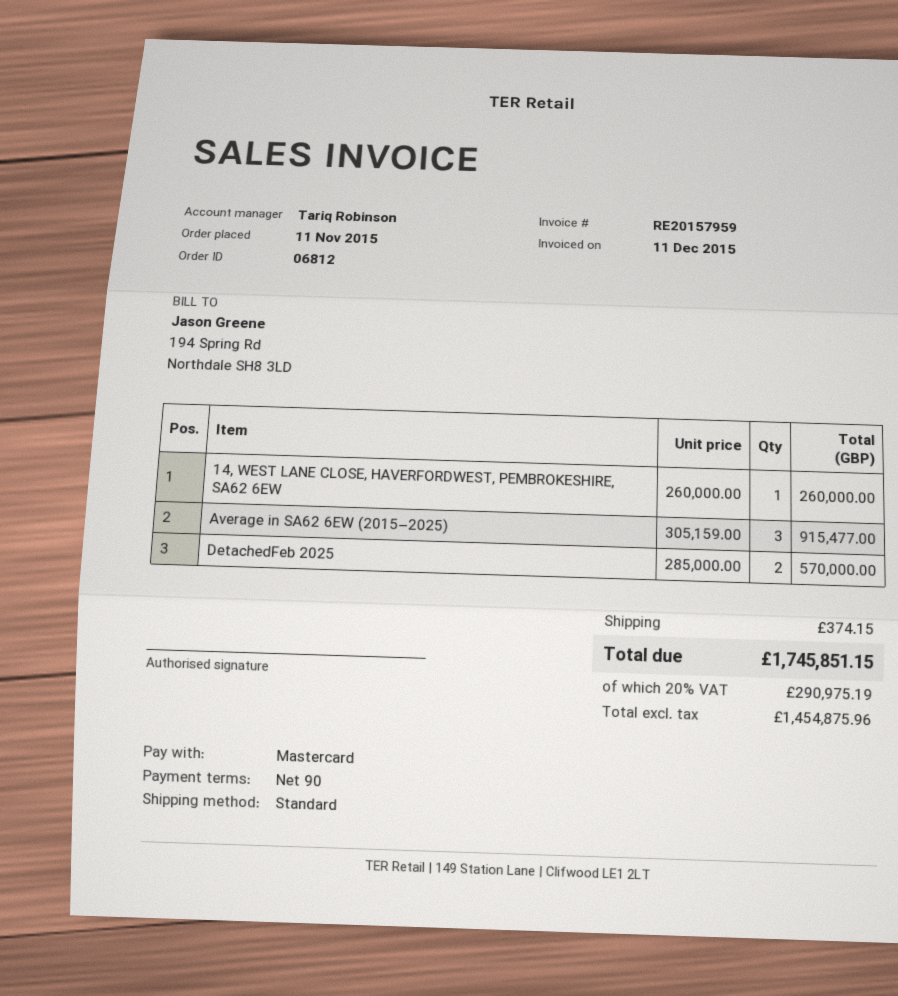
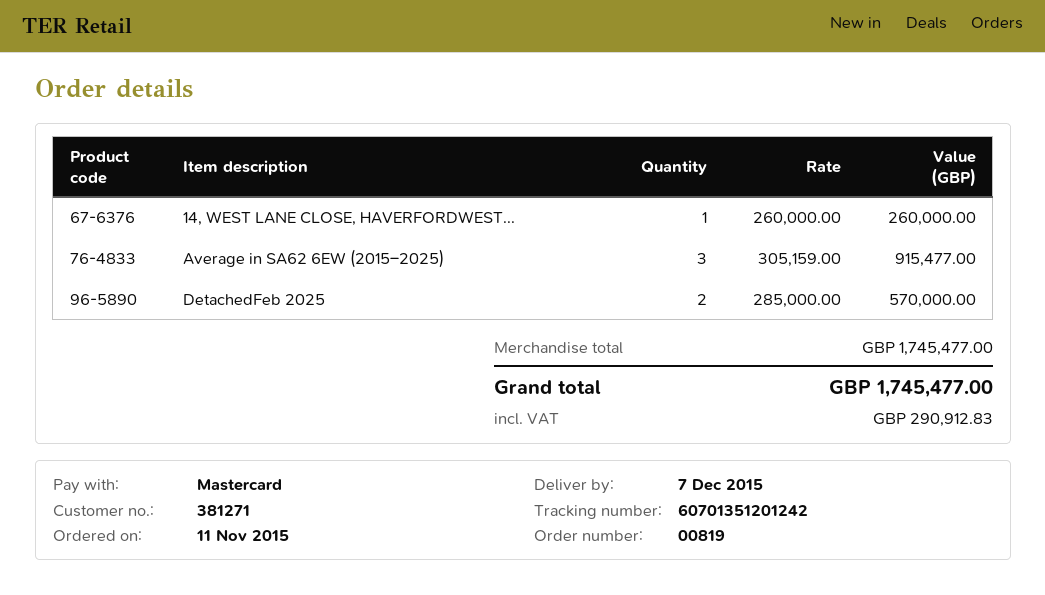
order number: 06812 -> 00819
shipping: 374.15 -> none
tax: 290975.19 -> 290912.83
total: 1745851.15 -> 1745477.00

